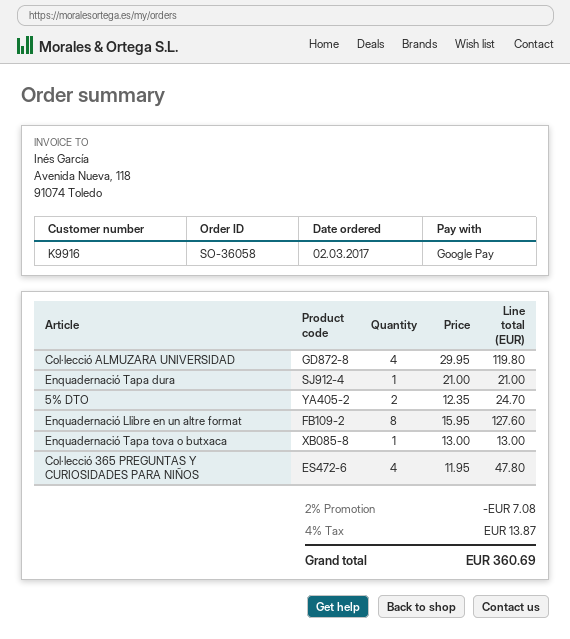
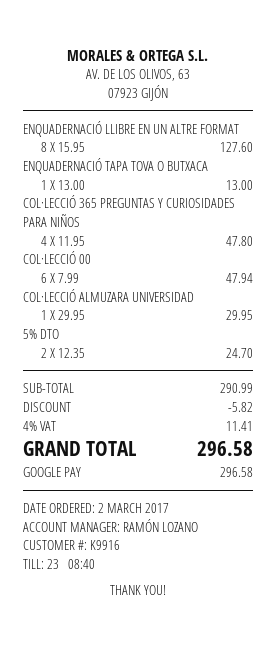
Col·lecció ALMUZARA UNIVERSIDAD: 4 x 29.95 = 119.80 -> 1 x 29.95 = 29.95
Enquadernació Tapa dura: 1 x 21.00 = 21.00 -> none
COL·LECCIÓ 00: none -> 6 x 7.99 = 47.94
discount: 7.08 -> 5.82
tax: 4% = 13.87 -> 4% = 11.41
total: 360.69 -> 296.58

